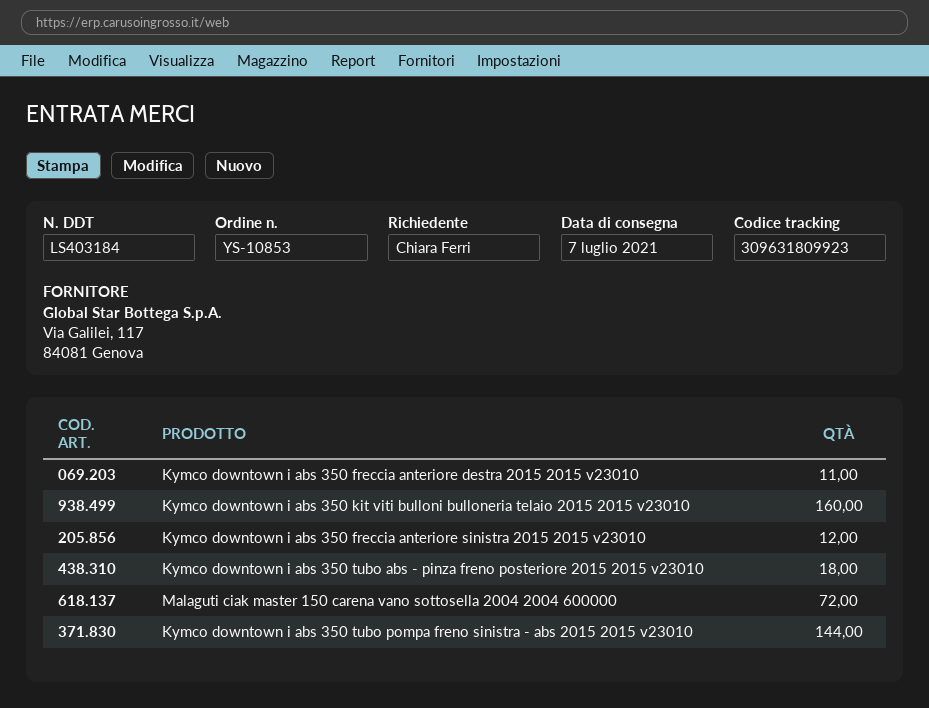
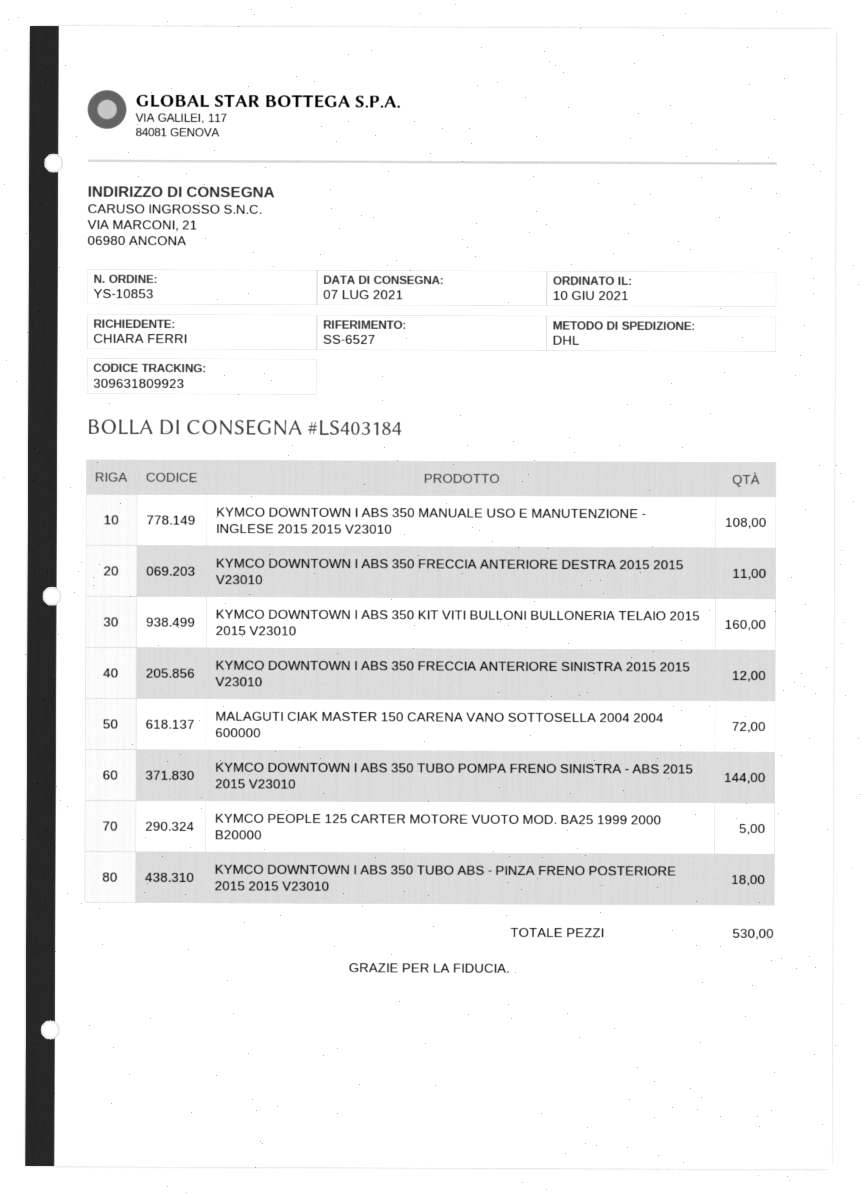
KYMCO DOWNTOWN I ABS 350 MANUALE USO E MANUTENZIONE - INGLESE 2015 2015 V23010: none -> 108
KYMCO PEOPLE 125 CARTER MOTORE VUOTO MOD. BA25 1999 2000 B20000: none -> 5

